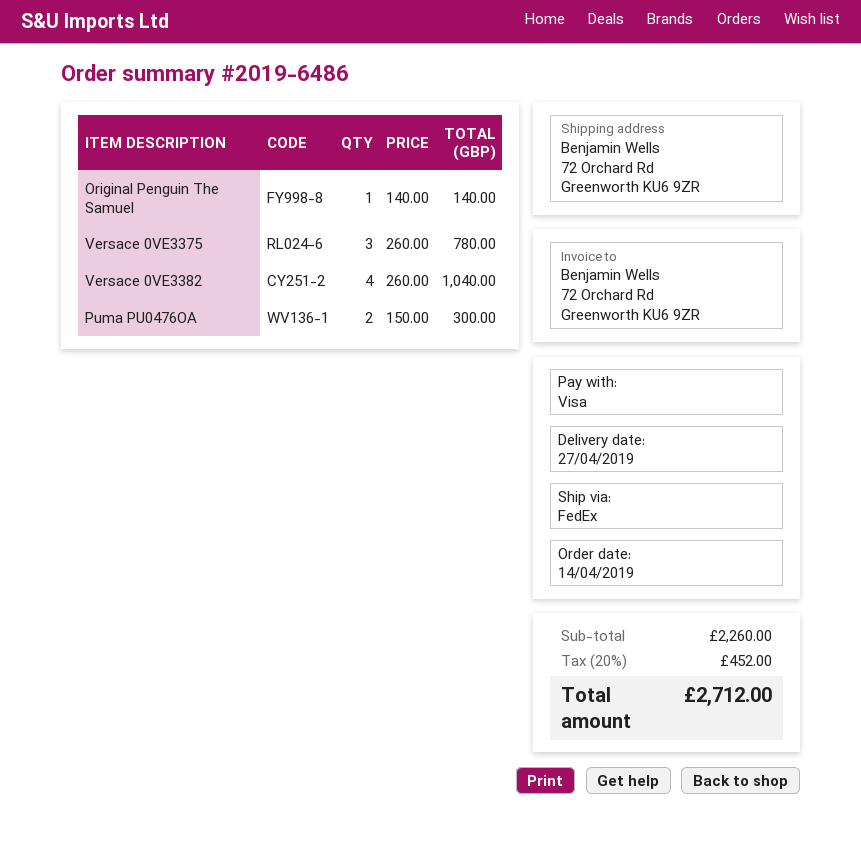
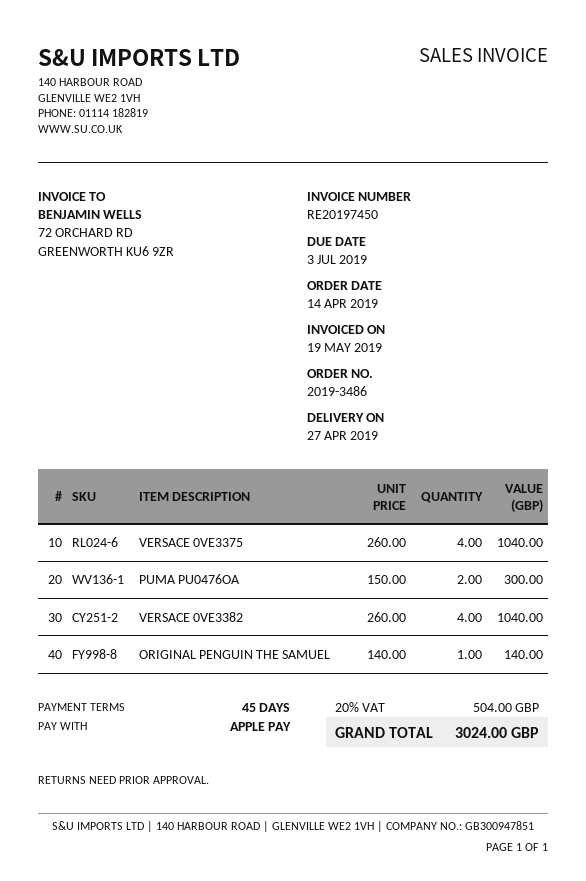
order number: 2019-6486 -> 2019-3486
payment method: Visa -> Apple Pay
Versace 0VE3375: 3 x 260.00 = 780.00 -> 4 x 260.00 = 1040.00
tax: 20% = 452.00 -> 20% = 504.00
total: 2712.00 -> 3024.00

